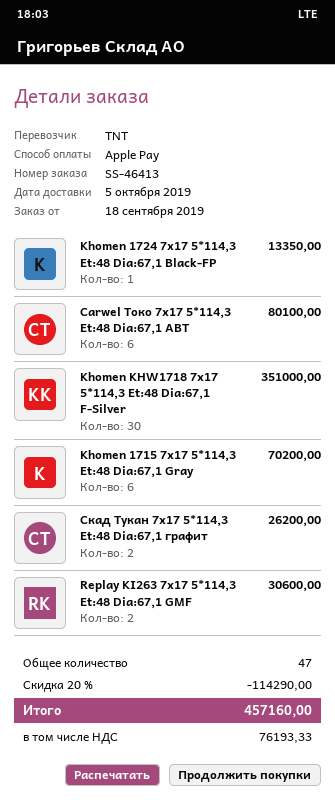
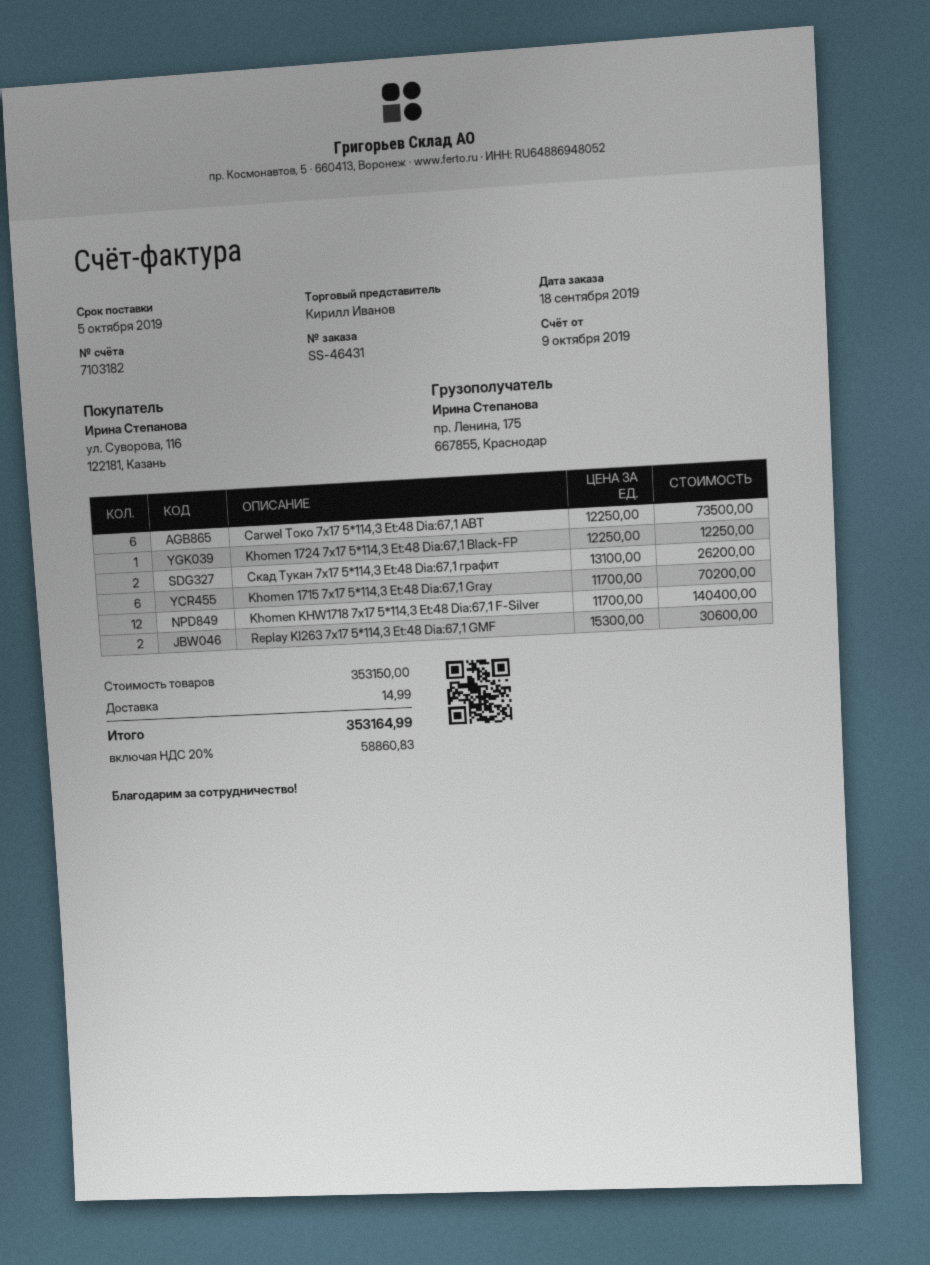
order number: SS-46413 -> SS-46431
Khomen 1724 7x17 5*114,3 Et:48 Dia:67,1 Black-FP: 1 for 13350.00 -> 1 for 12250.00
Carwel Токо 7x17 5*114,3 Et:48 Dia:67,1 ABT: 6 for 80100.00 -> 6 for 73500.00
Khomen KHW1718 7x17 5*114,3 Et:48 Dia:67,1 F-Silver: 30 for 351000.00 -> 12 for 140400.00
discount: 20% = 114290.00 -> none
shipping: none -> 14.99
tax: 76193.33 -> 58860.83
total: 457160.00 -> 353164.99

